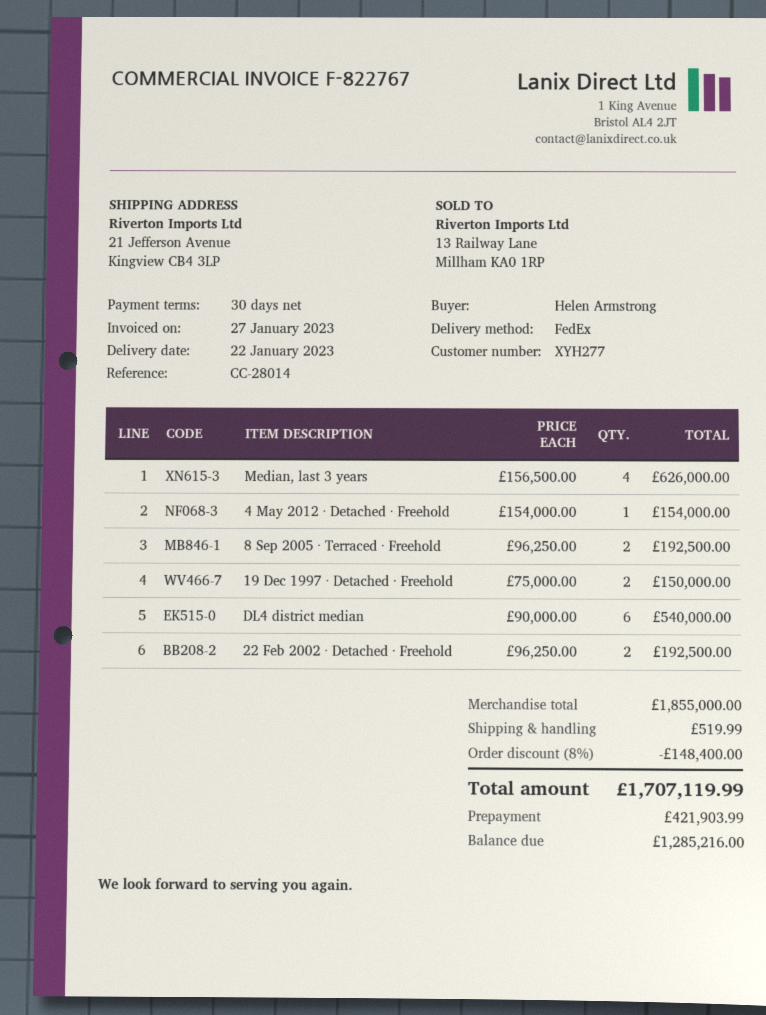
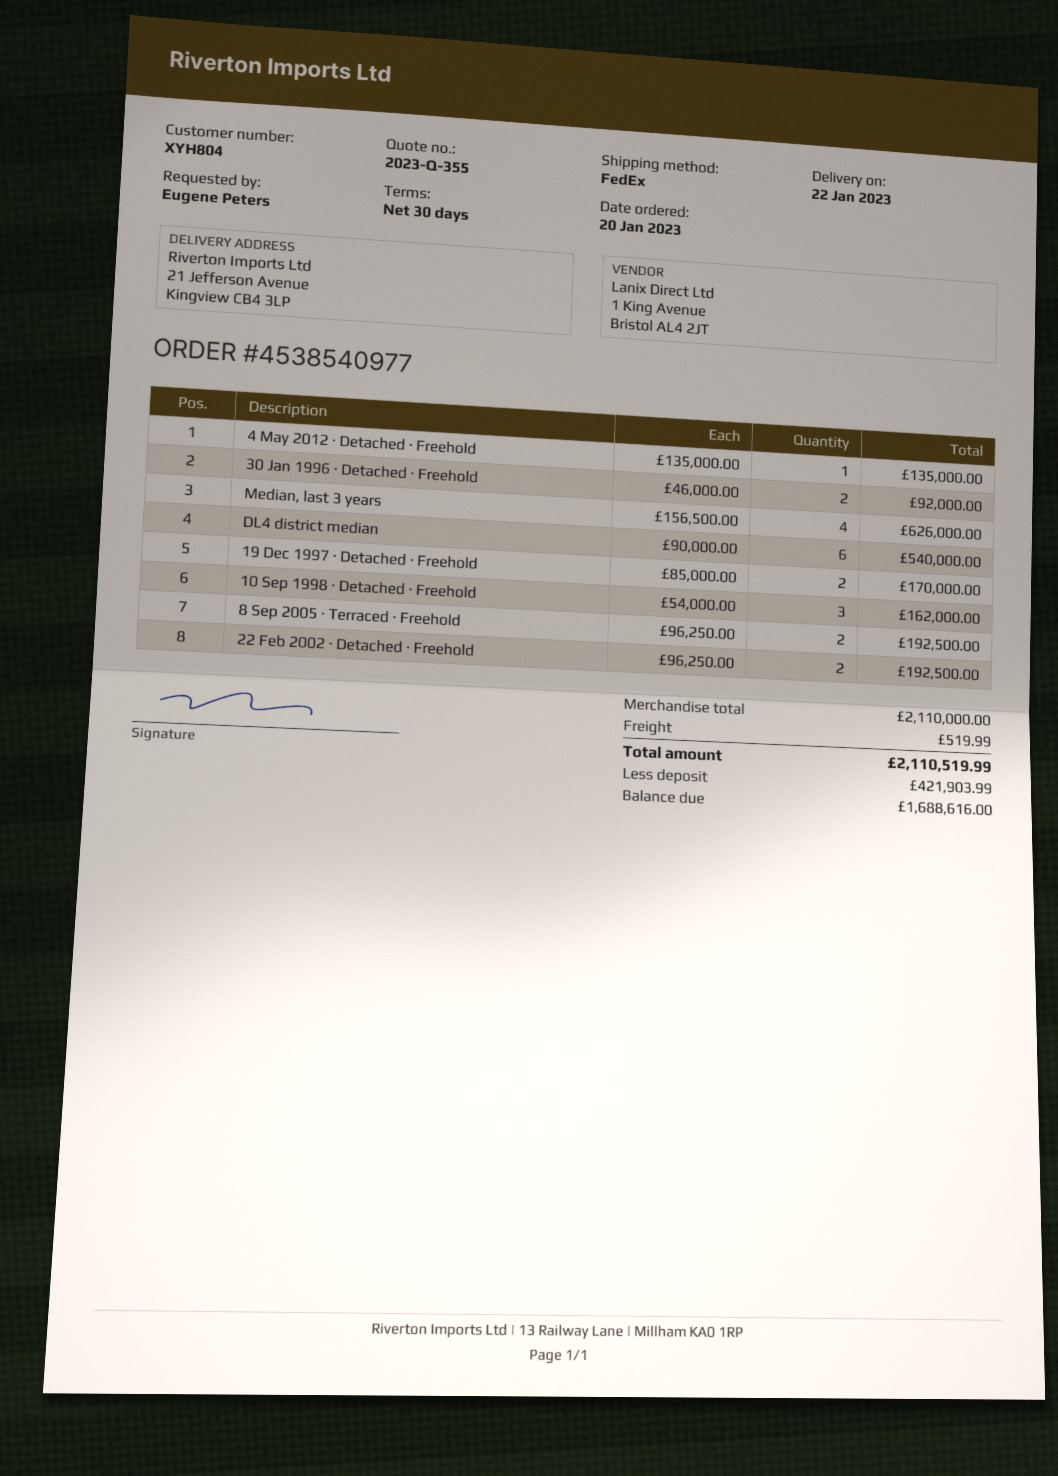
customer number: XYH277 -> XYH804
ordered by: Helen Armstrong -> Eugene Peters
4 May 2012 · Detached · Freehold: 1 x 154000.00 = 154000.00 -> 1 x 135000.00 = 135000.00
19 Dec 1997 · Detached · Freehold: 2 x 75000.00 = 150000.00 -> 2 x 85000.00 = 170000.00
30 Jan 1996 · Detached · Freehold: none -> 2 x 46000.00 = 92000.00
10 Sep 1998 · Detached · Freehold: none -> 3 x 54000.00 = 162000.00
subtotal: 1855000.00 -> 2110000.00
discount: 8% = 148400.00 -> none
total: 1707119.99 -> 2110519.99
balance: 1285216.00 -> 1688616.00

